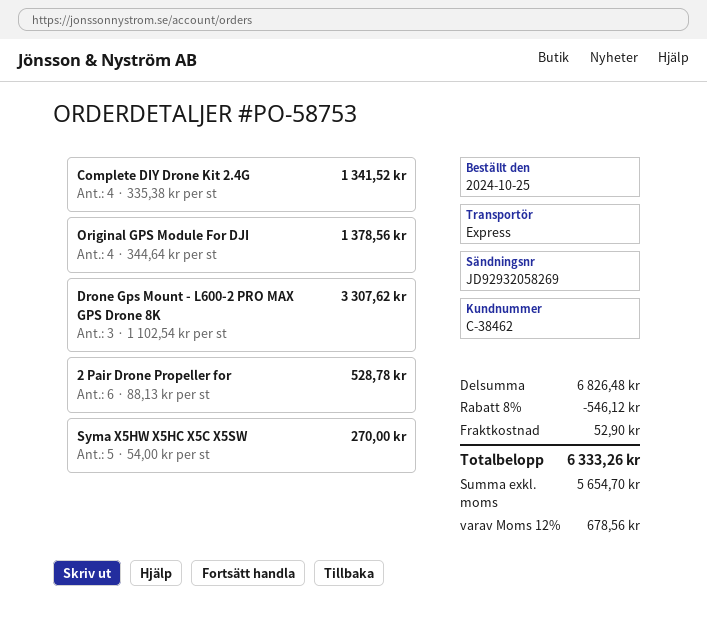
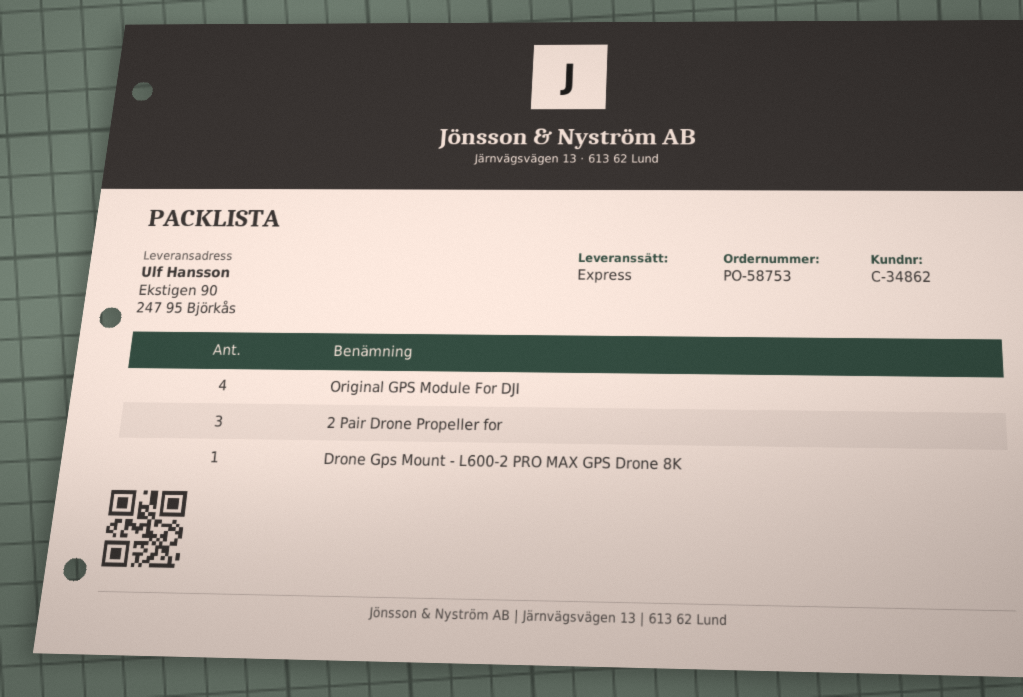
customer number: C-38462 -> C-34862
Complete DIY Drone Kit 2.4G: 4 -> none
Drone Gps Mount - L600-2 PRO MAX GPS Drone 8K: 3 -> 1
2 Pair Drone Propeller for: 6 -> 3
Syma X5HW X5HC X5C X5SW: 5 -> none

